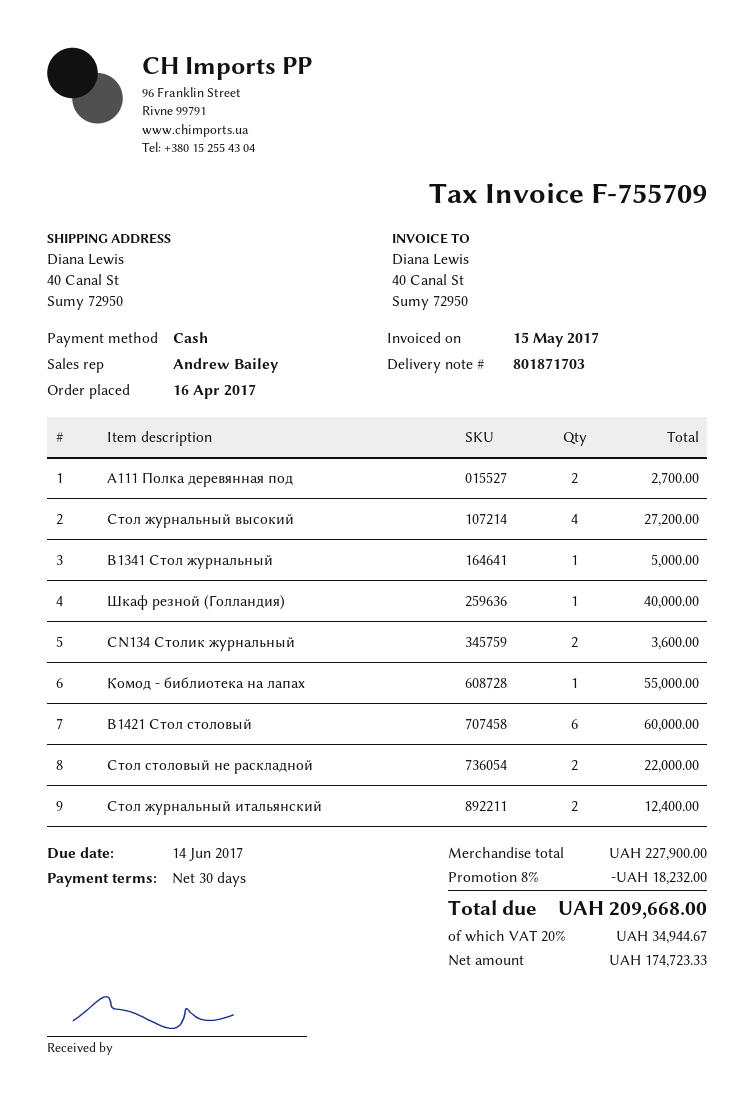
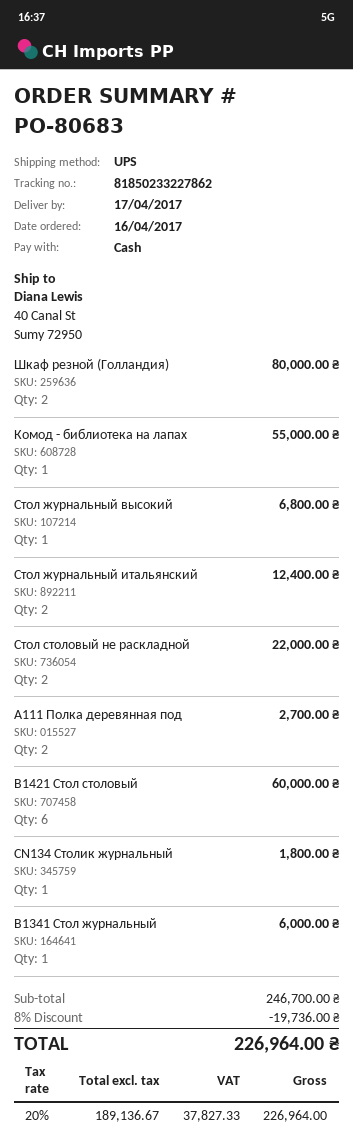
Стол журнальный высокий: 4 for 27200.00 -> 1 for 6800.00
В1341 Стол журнальный: 1 for 5000.00 -> 1 for 6000.00
Шкаф резной (Голландия): 1 for 40000.00 -> 2 for 80000.00
CN134 Столик журнальный: 2 for 3600.00 -> 1 for 1800.00
subtotal: 227900.00 -> 246700.00
discount: 8% = 18232.00 -> 8% = 19736.00
net: 174723.33 -> 189136.67
tax: 20% = 34944.67 -> 20% = 37827.33
total: 209668.00 -> 226964.00

